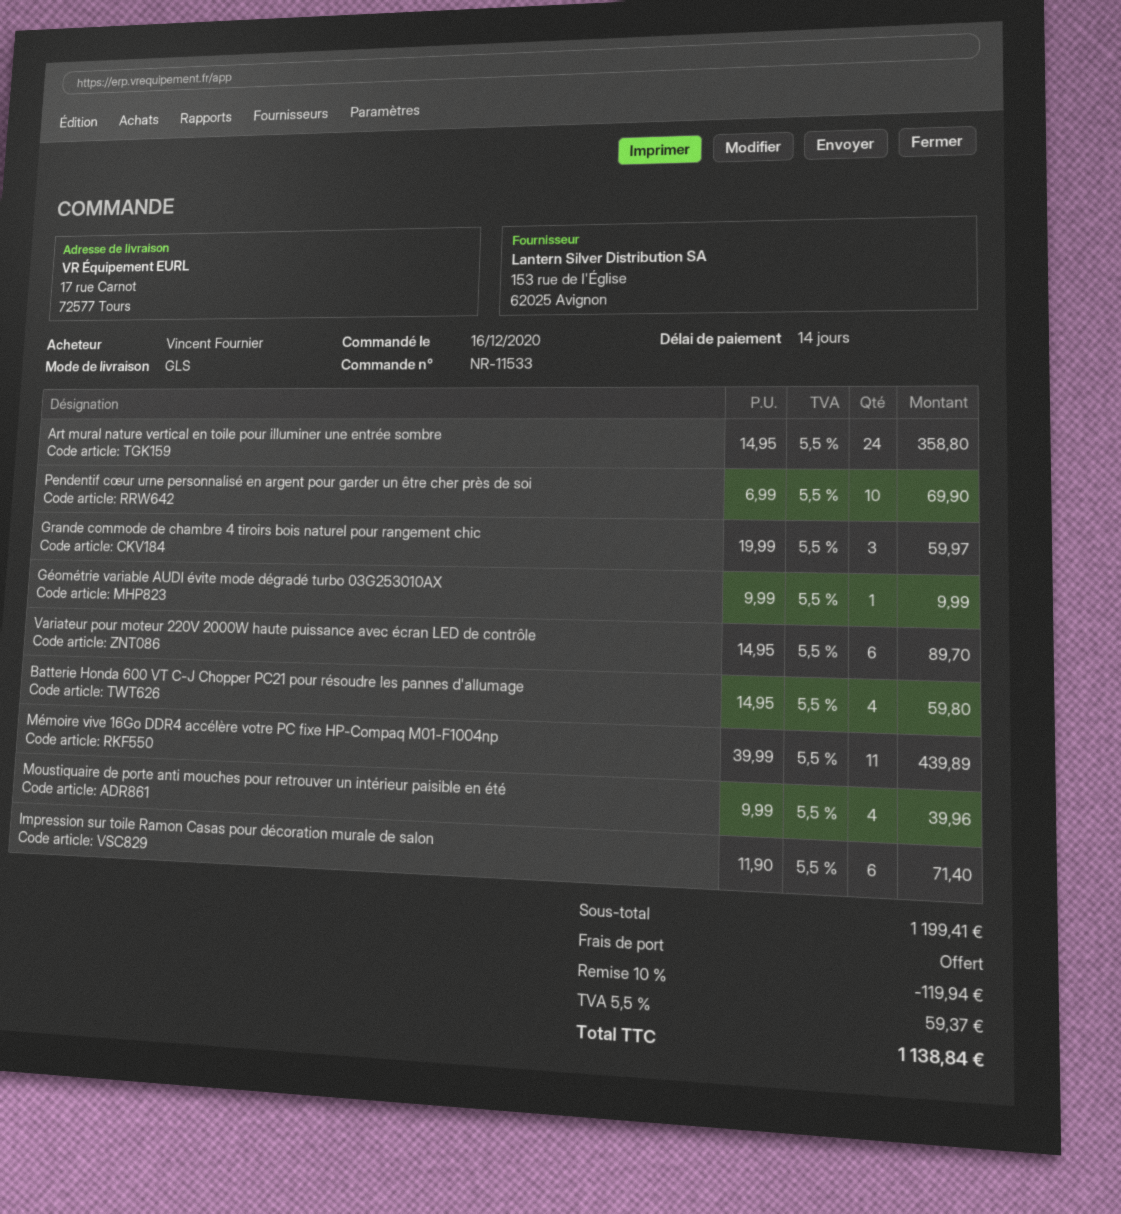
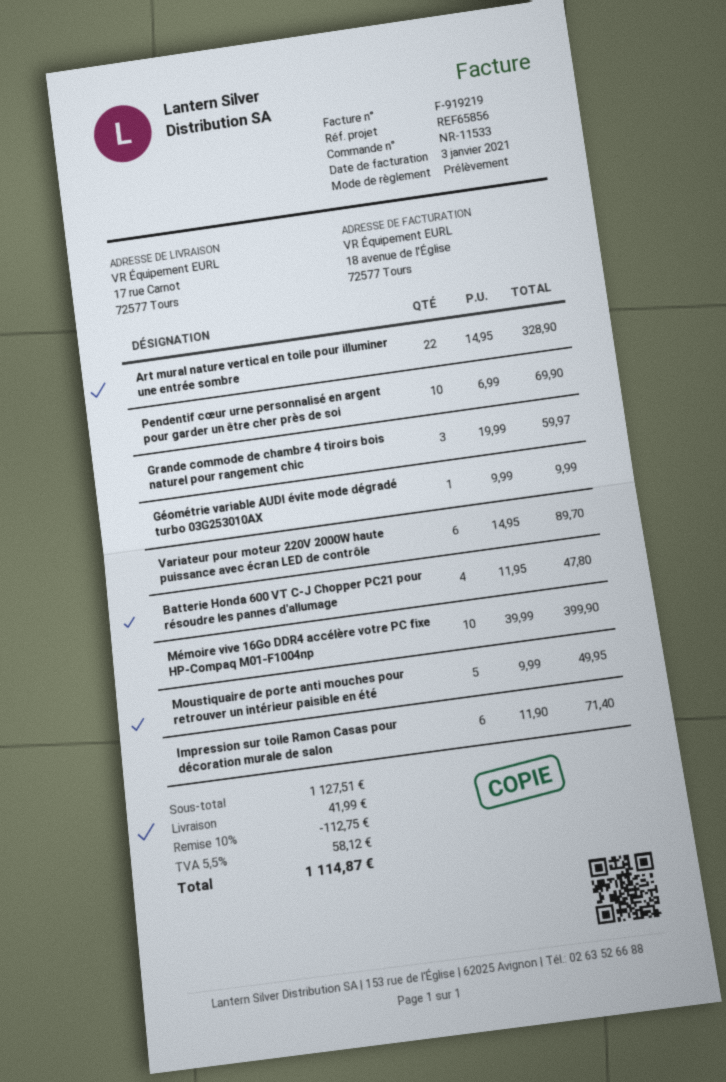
Art mural nature vertical en toile pour illuminer une entrée sombre: 24 x 14.95 = 358.80 -> 22 x 14.95 = 328.90
Batterie Honda 600 VT C-J Chopper PC21 pour résoudre les pannes d'allumage: 4 x 14.95 = 59.80 -> 4 x 11.95 = 47.80
Mémoire vive 16Go DDR4 accélère votre PC fixe HP-Compaq M01-F1004np: 11 x 39.99 = 439.89 -> 10 x 39.99 = 399.90
Moustiquaire de porte anti mouches pour retrouver un intérieur paisible en été: 4 x 9.99 = 39.96 -> 5 x 9.99 = 49.95
subtotal: 1199.41 -> 1127.51
discount: 10% = 119.94 -> 10% = 112.75
shipping: 0.00 -> 41.99
tax: 5.5% = 59.37 -> 5.5% = 58.12
total: 1138.84 -> 1114.87

